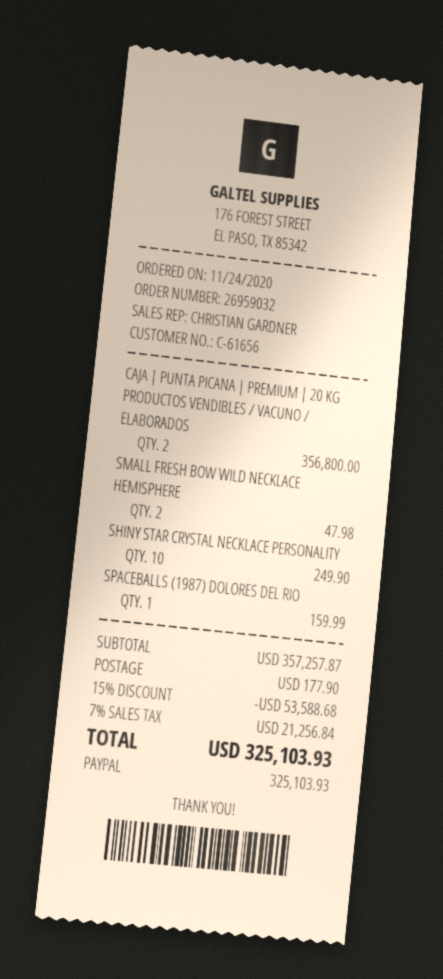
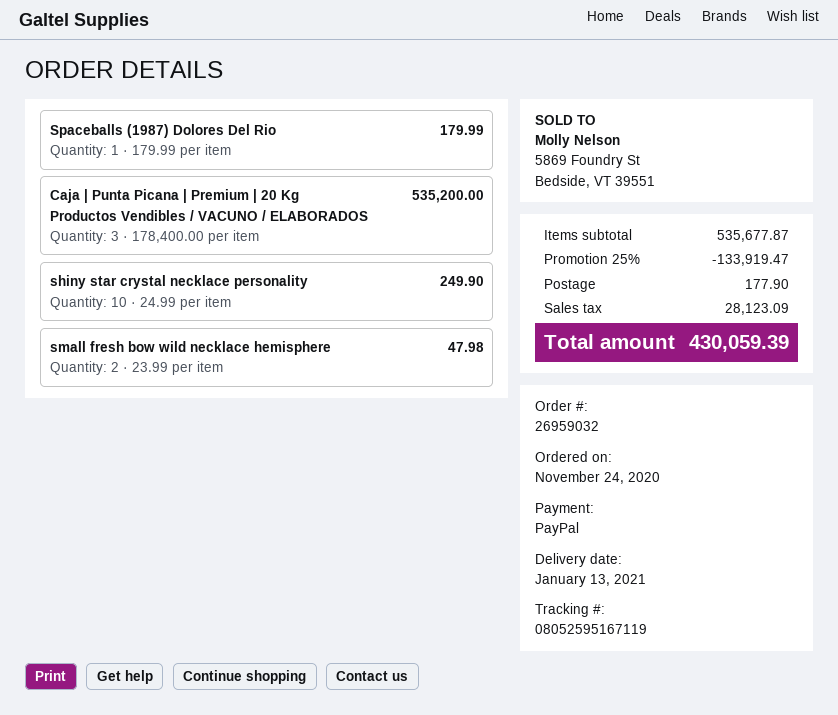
CAJA | PUNTA PICANA | PREMIUM | 20 KG PRODUCTOS VENDIBLES / VACUNO / ELABORADOS: 2 for 356800.00 -> 3 for 535200.00
SPACEBALLS (1987) DOLORES DEL RIO: 1 for 159.99 -> 1 for 179.99
subtotal: 357257.87 -> 535677.87
discount: 15% = 53588.68 -> 25% = 133919.47
tax: 21256.84 -> 28123.09
total: 325103.93 -> 430059.39

